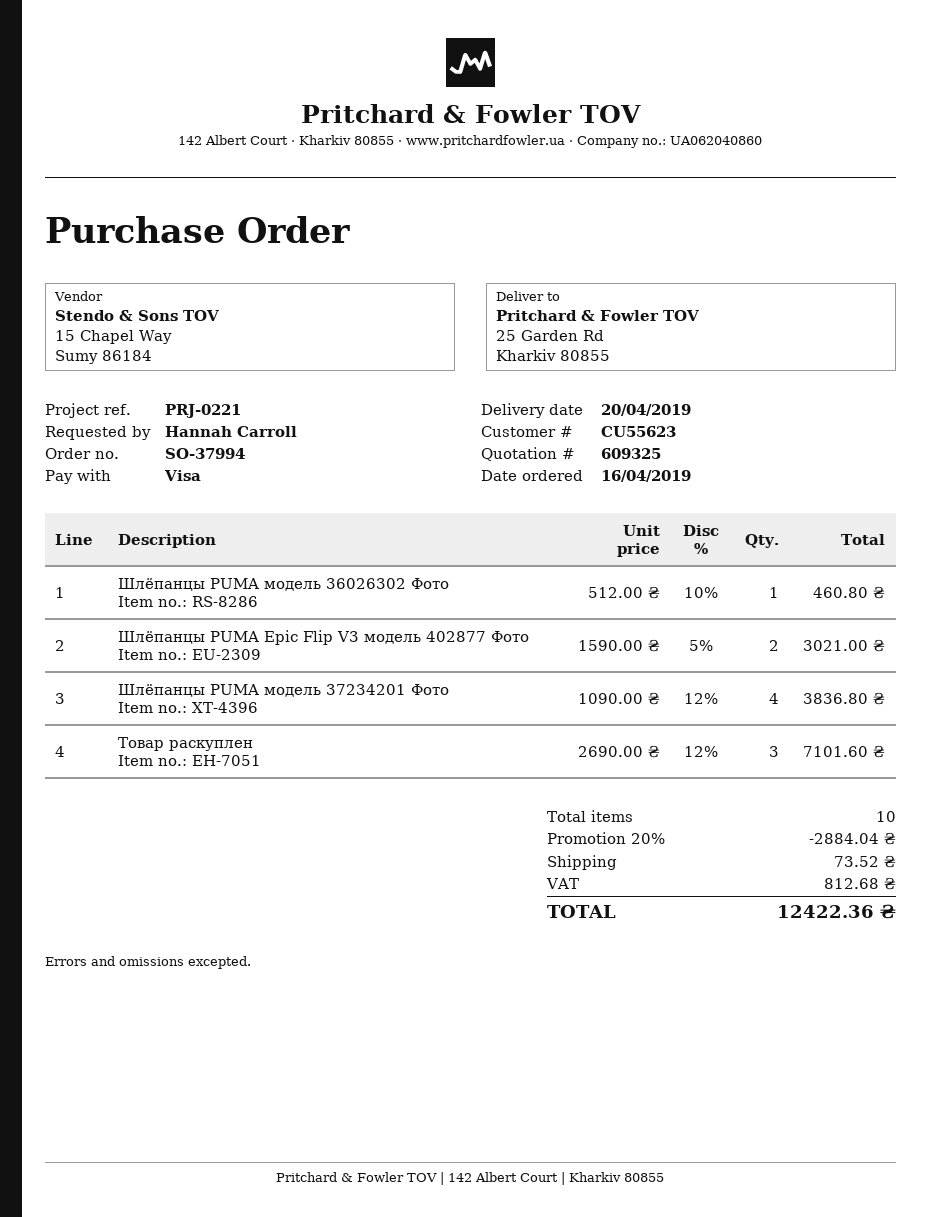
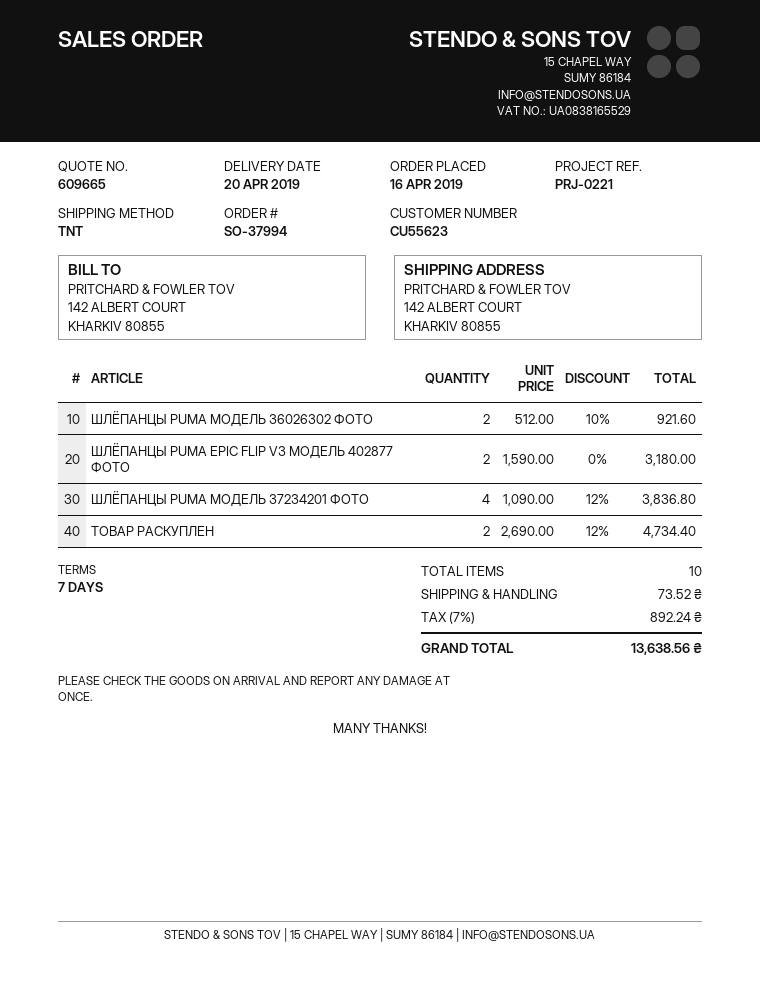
quote number: 609325 -> 609665
ship to: 25 Garden Rd, Kharkiv 80855 -> 142 ALBERT COURT, KHARKIV 80855
Шлёпанцы PUMA модель 36026302 Фото: 1 x 512.00 - 10% = 460.80 -> 2 x 512.00 - 10% = 921.60
Шлёпанцы PUMA Epic Flip V3 модель 402877 Фото: 2 x 1590.00 - 5% = 3021.00 -> 2 x 1590.00 = 3180.00
Товар раскуплен: 3 x 2690.00 - 12% = 7101.60 -> 2 x 2690.00 - 12% = 4734.40
discount: 20% = 2884.04 -> none
tax: 812.68 -> 892.24
total: 12422.36 -> 13638.56

